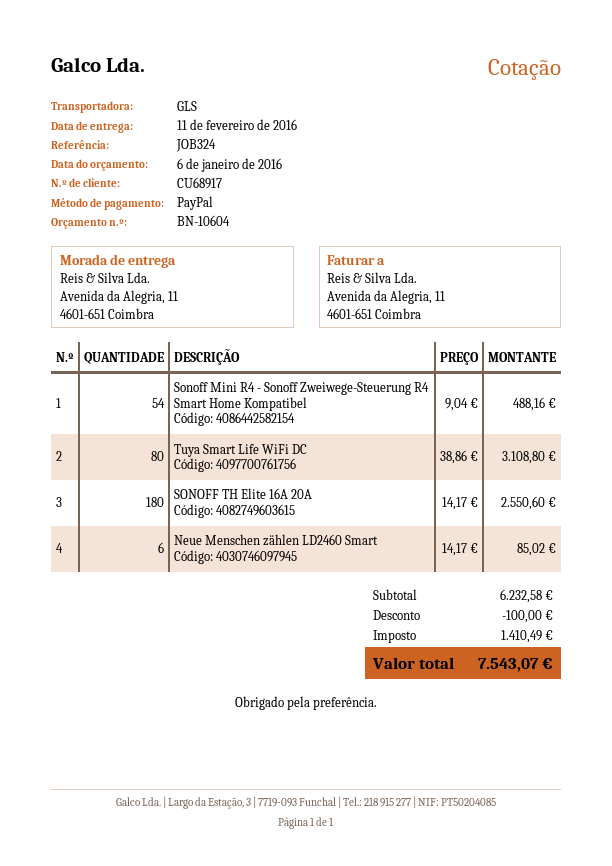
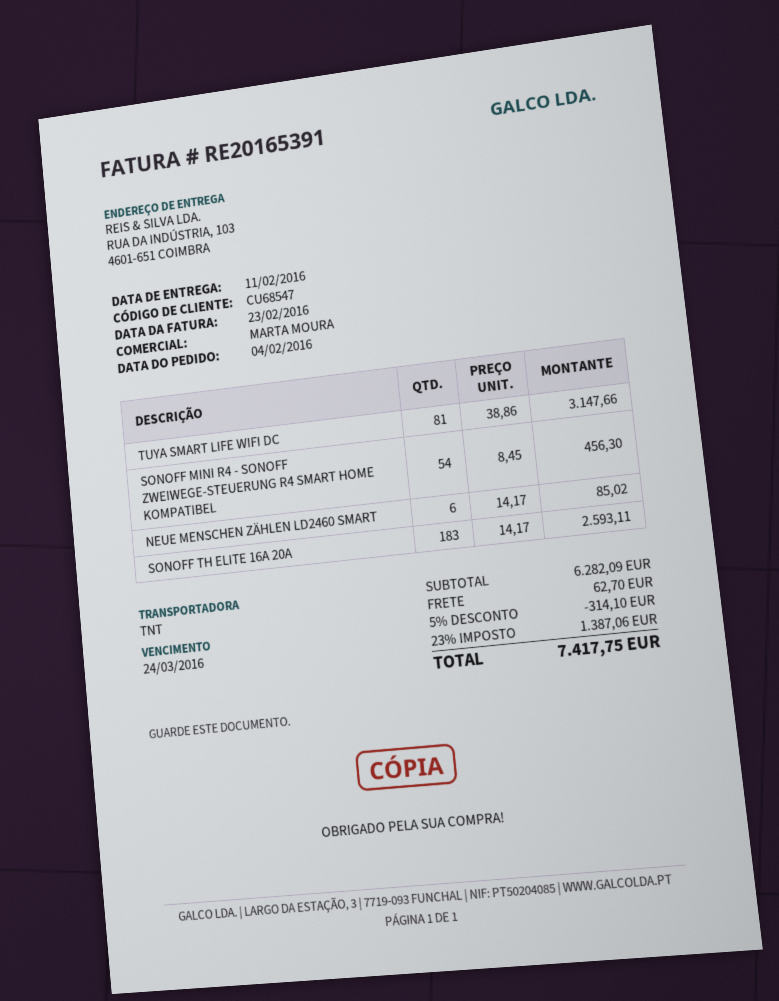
customer number: CU68917 -> CU68547
shipping method: GLS -> TNT
ship to: Avenida da Alegria, 11, 4601-651 Coimbra -> RUA DA INDÚSTRIA, 103, 4601-651 COIMBRA
Sonoff Mini R4 - Sonoff Zweiwege-Steuerung R4 Smart Home Kompatibel: 54 x 9.04 = 488.16 -> 54 x 8.45 = 456.30
Tuya Smart Life WiFi DC: 80 x 38.86 = 3108.80 -> 81 x 38.86 = 3147.66
SONOFF TH Elite 16A 20A: 180 x 14.17 = 2550.60 -> 183 x 14.17 = 2593.11
subtotal: 6232.58 -> 6282.09
discount: 100.00 -> 314.10
shipping: none -> 62.70
tax: 1410.49 -> 1387.06
total: 7543.07 -> 7417.75

